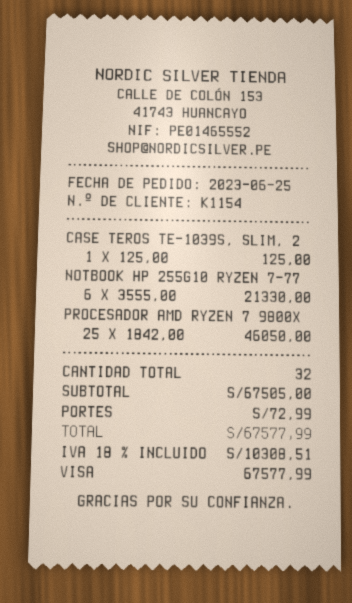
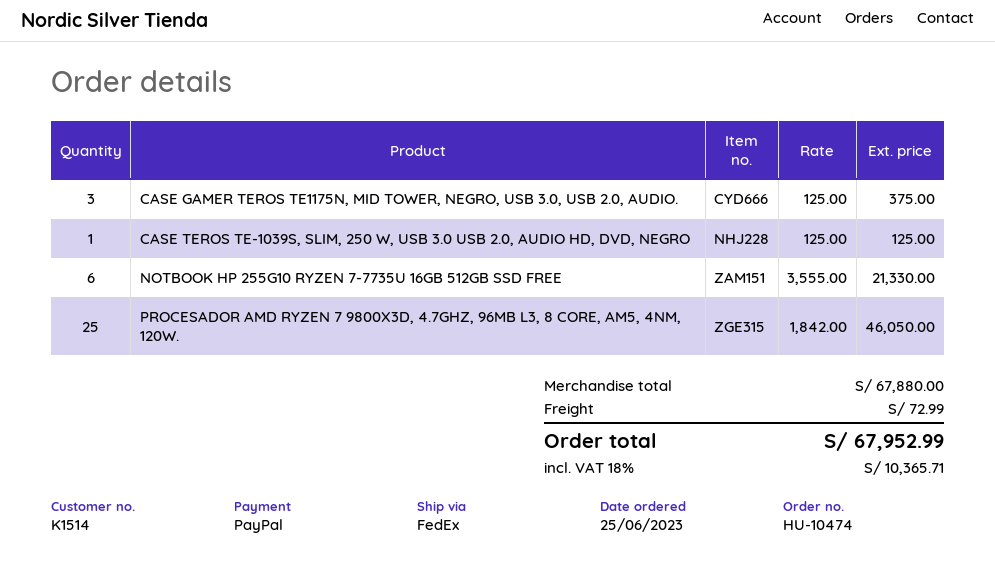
customer number: K1154 -> K1514
payment method: Visa -> PayPal
CASE GAMER TEROS TE1175N, MID TOWER, NEGRO, USB 3.0, USB 2.0, AUDIO.: none -> 3 x 125.00 = 375.00
subtotal: 67505.00 -> 67880.00
tax: 18% = 10308.51 -> 18% = 10365.71
total: 67577.99 -> 67952.99

